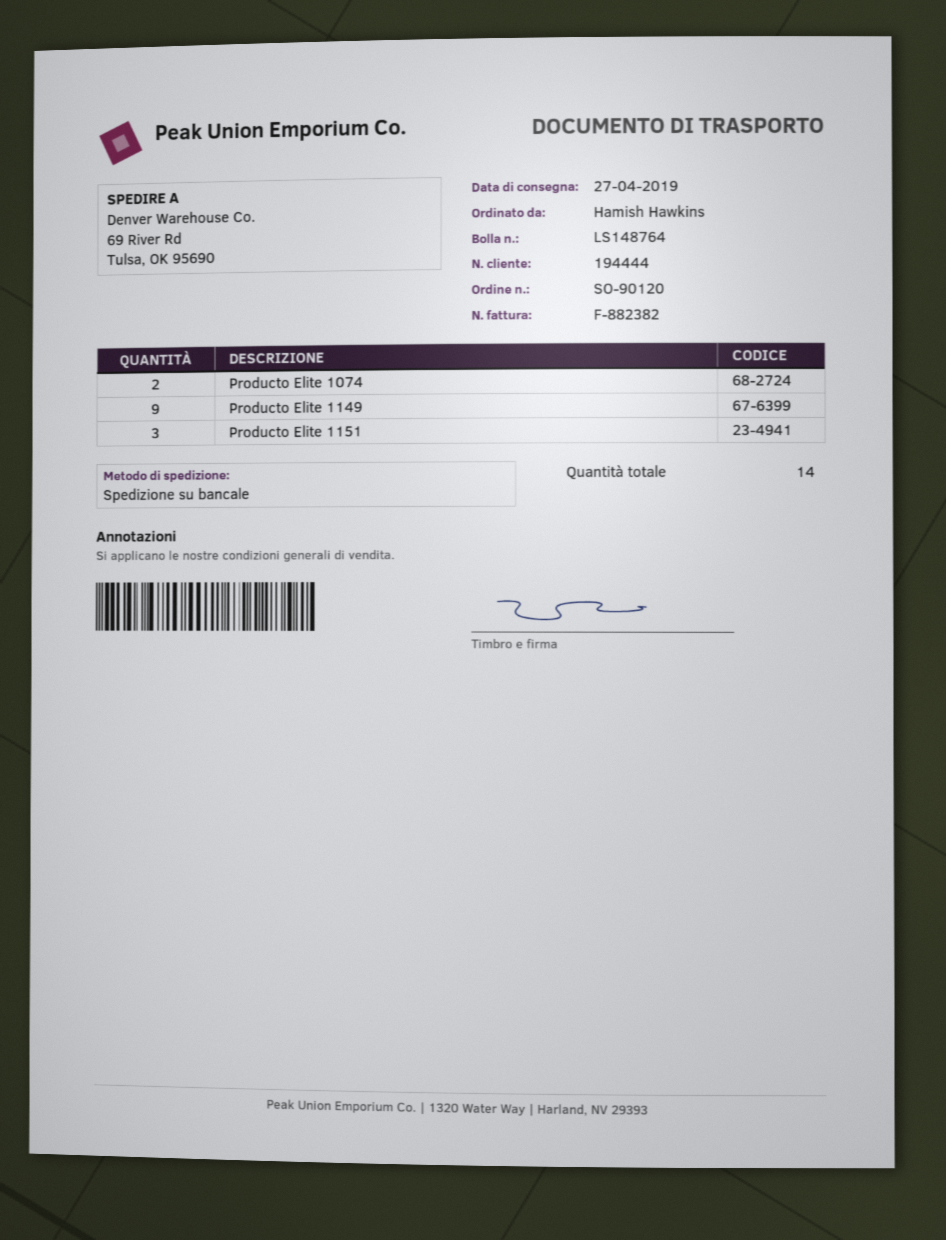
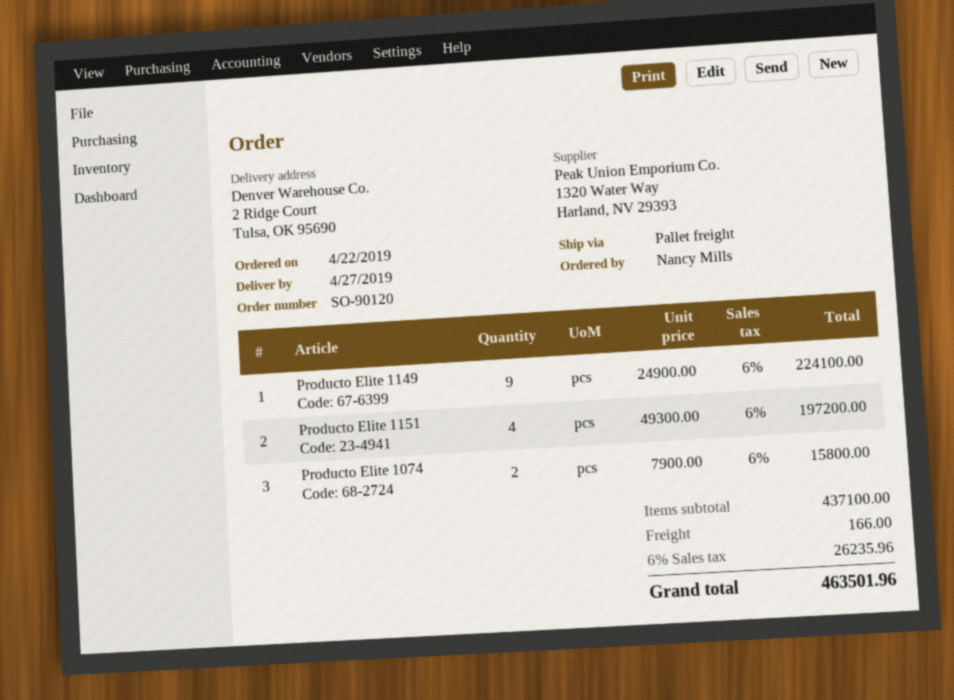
ordered by: Hamish Hawkins -> Nancy Mills
ship to: 69 River Rd, Tulsa, OK 95690 -> 2 Ridge Court, Tulsa, OK 95690
Producto Elite 1151: 3 -> 4

